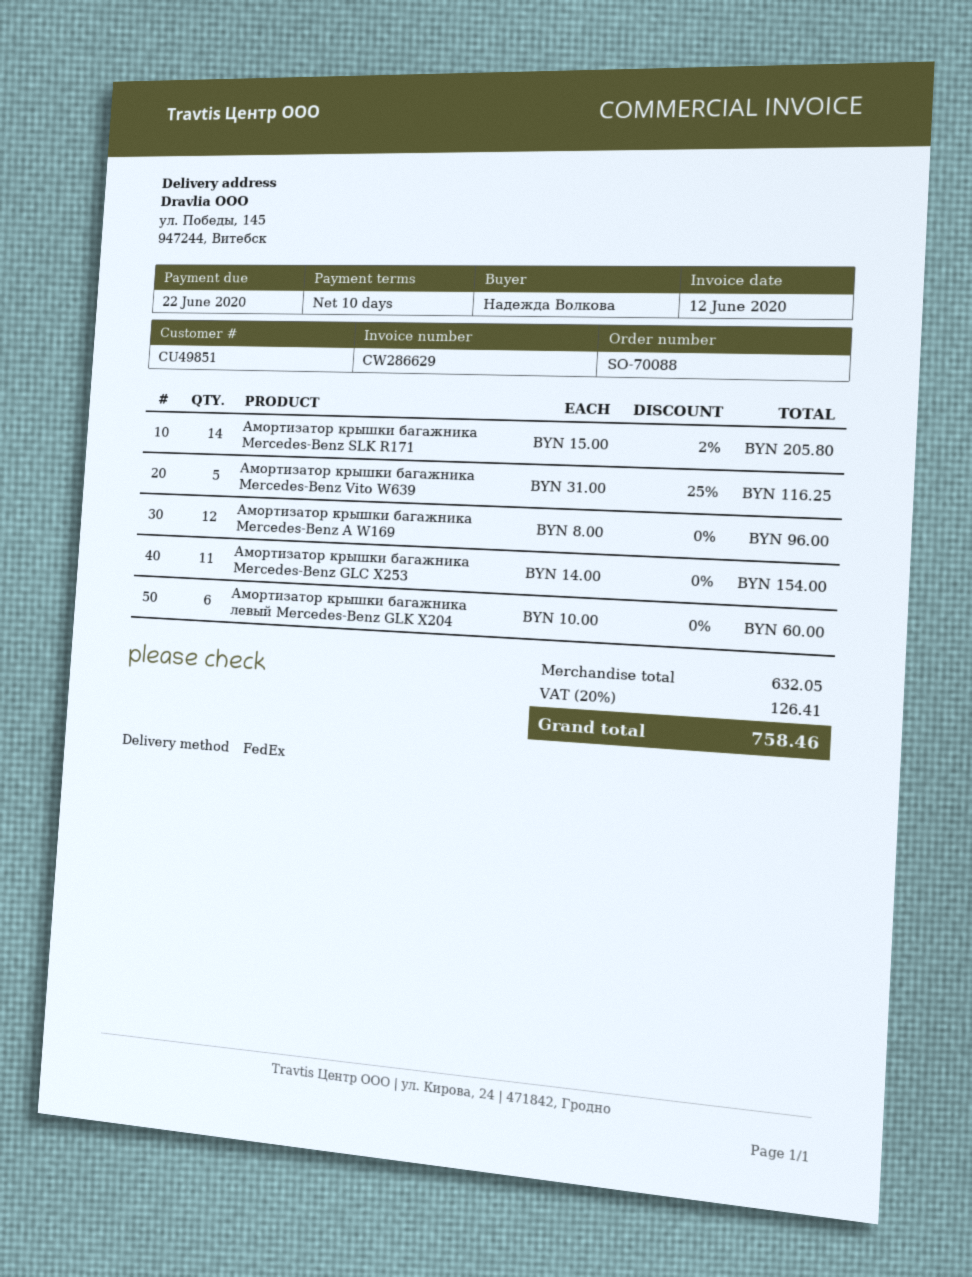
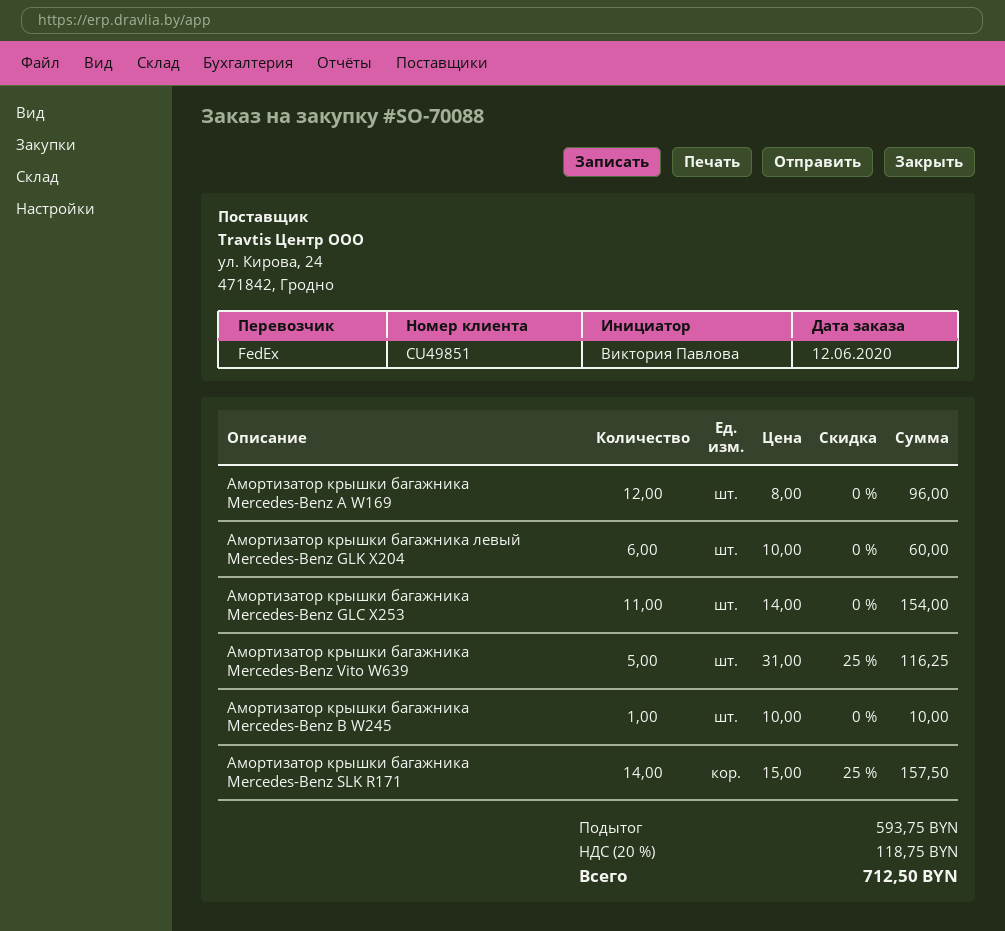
ordered by: Надежда Волкова -> Виктория Павлова
Амортизатор крышки багажника Mercedes-Benz SLK R171: 14 x 15.00 - 2% = 205.80 -> 14 x 15.00 - 25% = 157.50
Амортизатор крышки багажника Mercedes-Benz B W245: none -> 1 x 10.00 = 10.00
subtotal: 632.05 -> 593.75
tax: 20% = 126.41 -> 20% = 118.75
total: 758.46 -> 712.50

